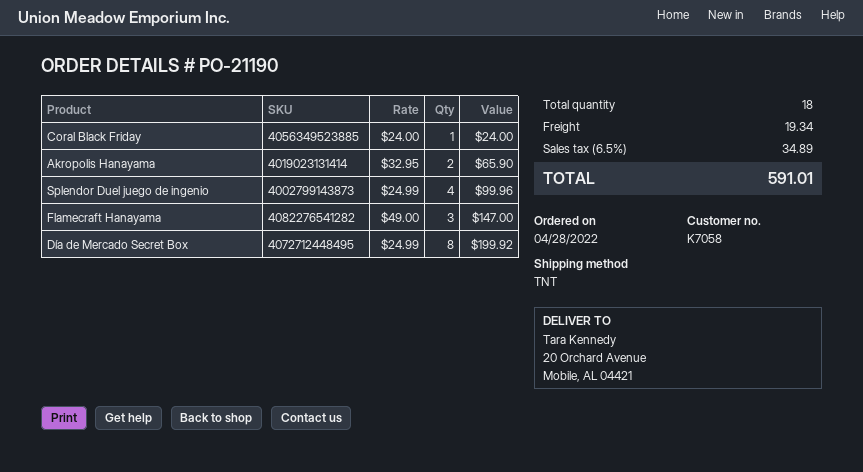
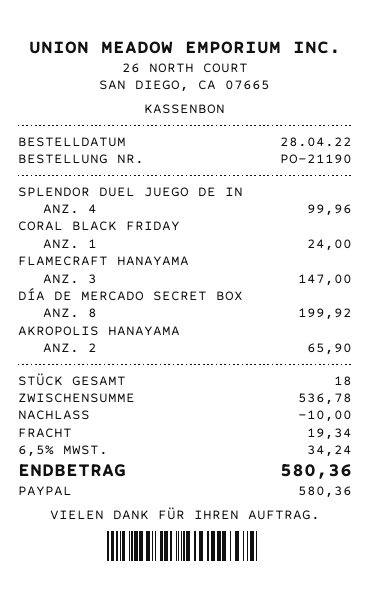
discount: none -> 10.00
tax: 6.5% = 34.89 -> 6.5% = 34.24
total: 591.01 -> 580.36

